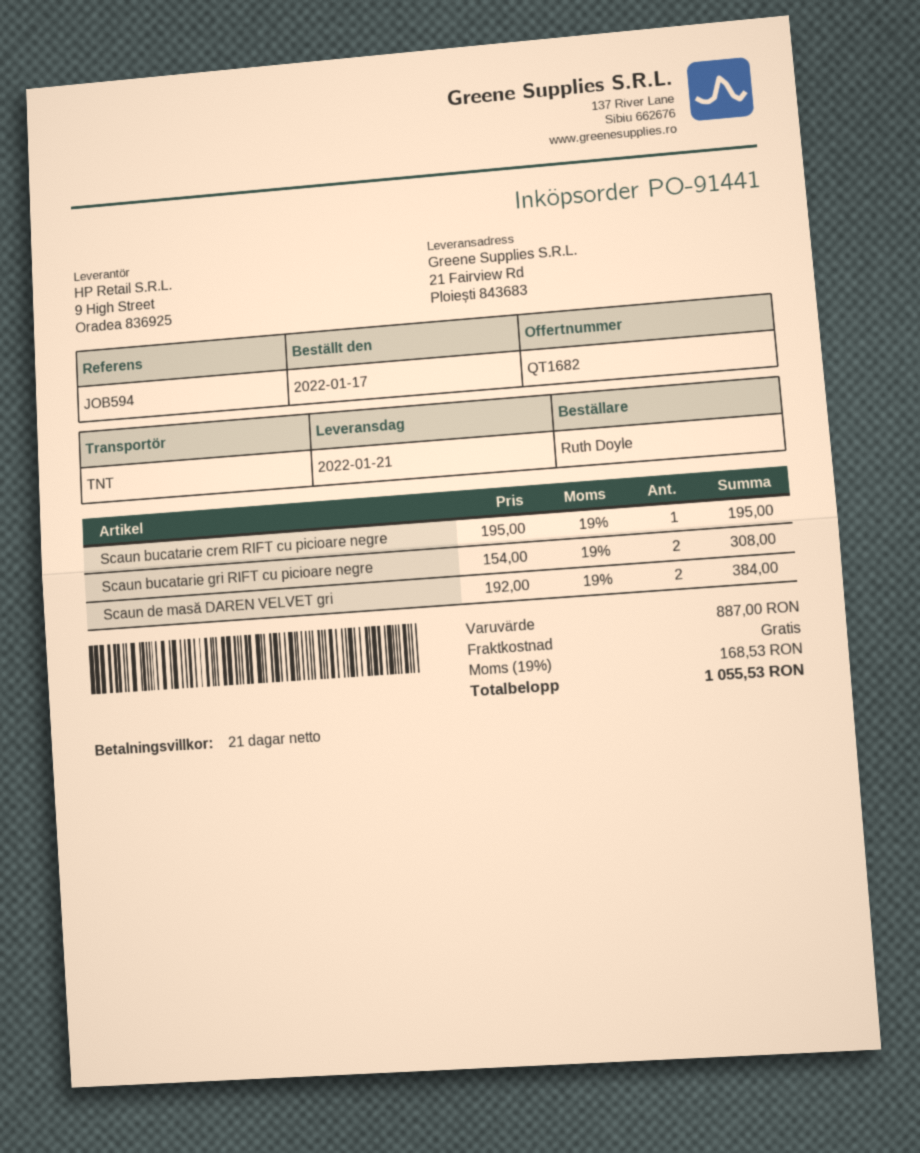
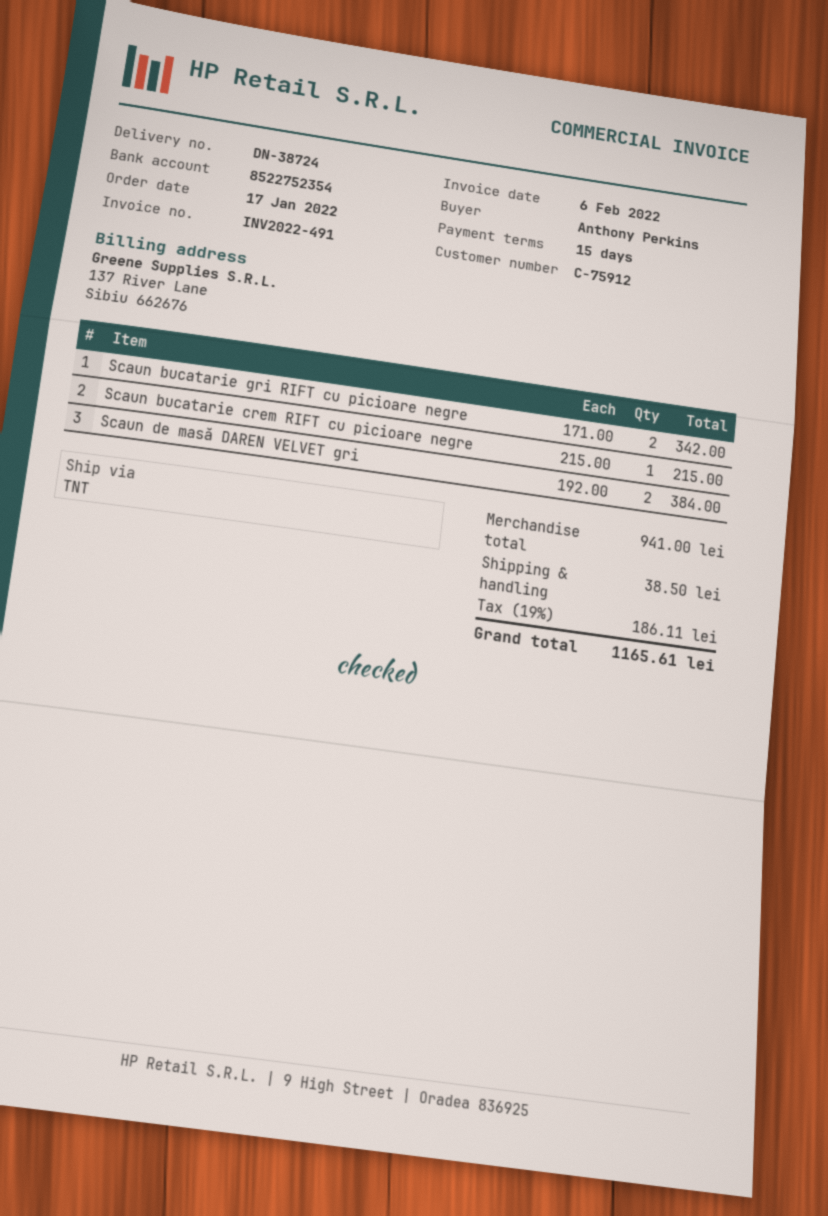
payment terms: 21 days -> 15 days
ordered by: Ruth Doyle -> Anthony Perkins
Scaun bucatarie crem RIFT cu picioare negre: 1 x 195.00 = 195.00 -> 1 x 215.00 = 215.00
Scaun bucatarie gri RIFT cu picioare negre: 2 x 154.00 = 308.00 -> 2 x 171.00 = 342.00
subtotal: 887.00 -> 941.00
shipping: 0.00 -> 38.50
tax: 19% = 168.53 -> 19% = 186.11
total: 1055.53 -> 1165.61

